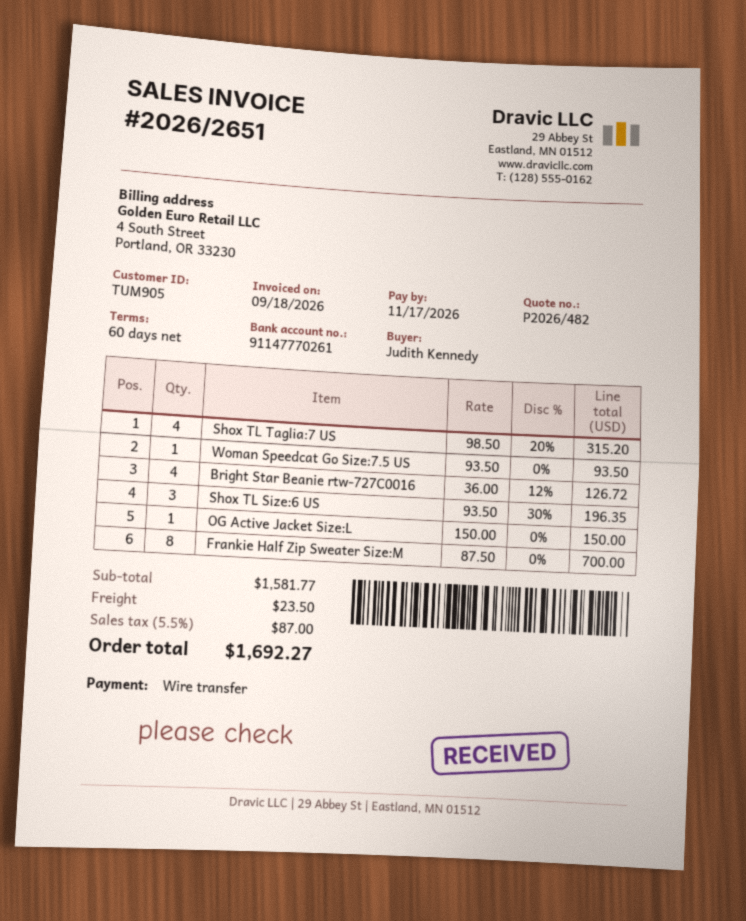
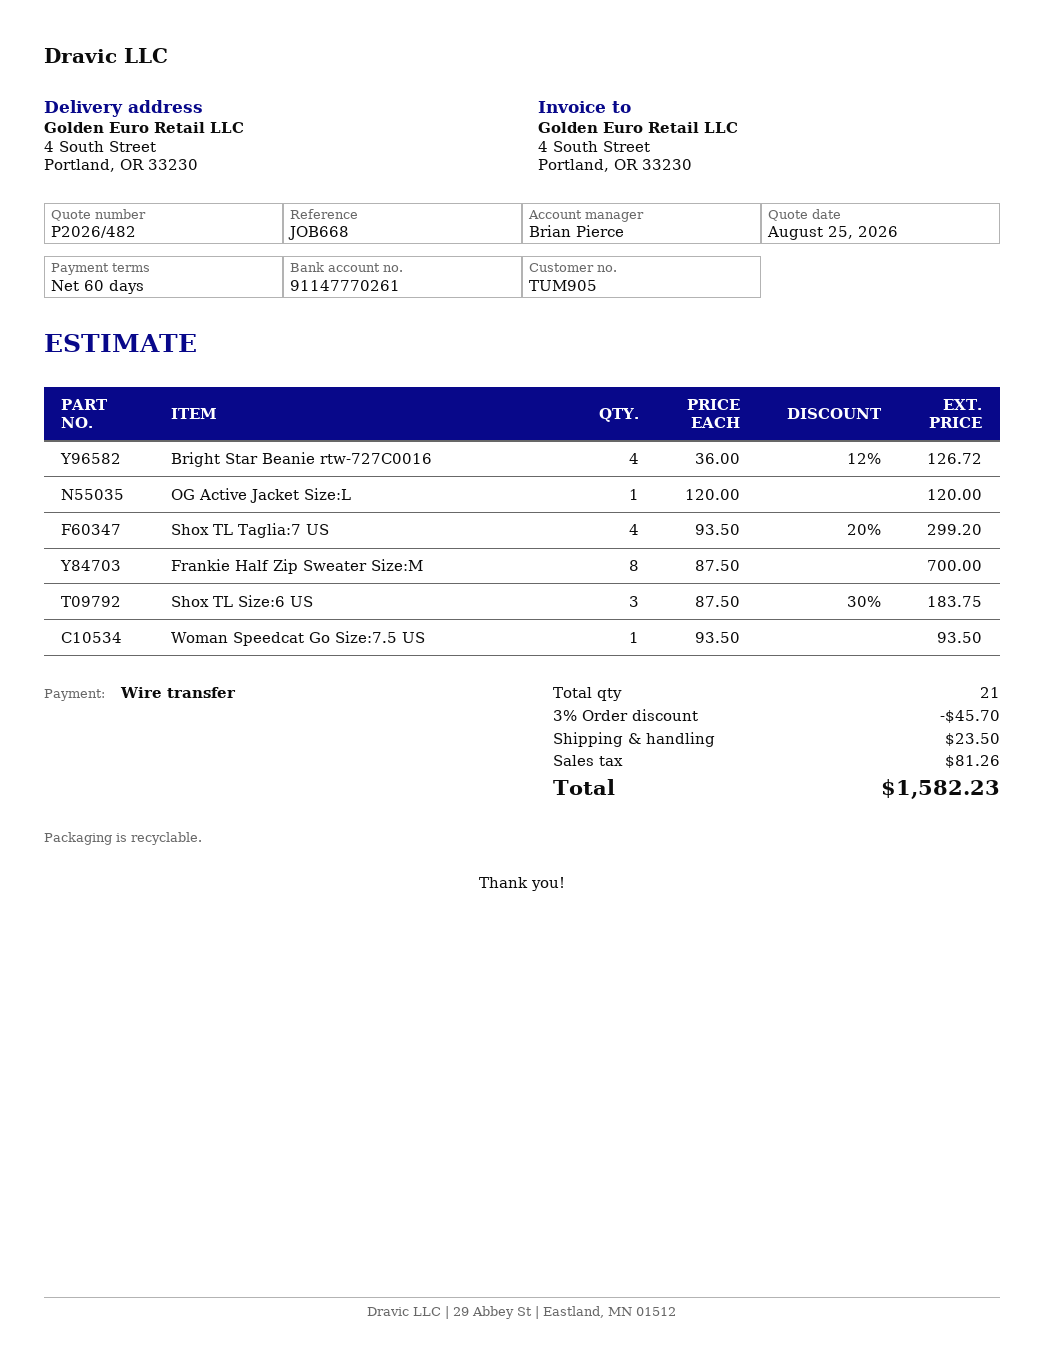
Shox TL Taglia:7 US: 4 x 98.50 - 20% = 315.20 -> 4 x 93.50 - 20% = 299.20
Shox TL Size:6 US: 3 x 93.50 - 30% = 196.35 -> 3 x 87.50 - 30% = 183.75
OG Active Jacket Size:L: 1 x 150.00 = 150.00 -> 1 x 120.00 = 120.00
discount: none -> 3% = 45.70
tax: 87.00 -> 81.26
total: 1692.27 -> 1582.23

